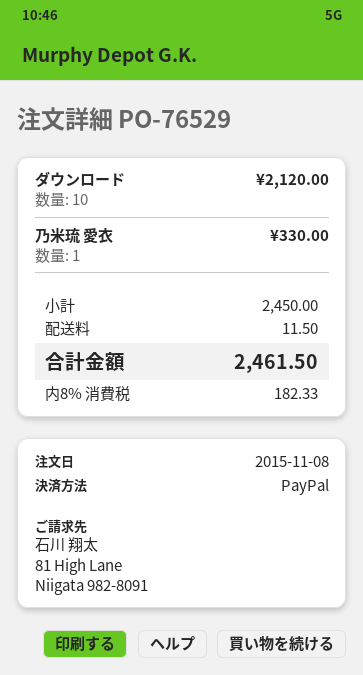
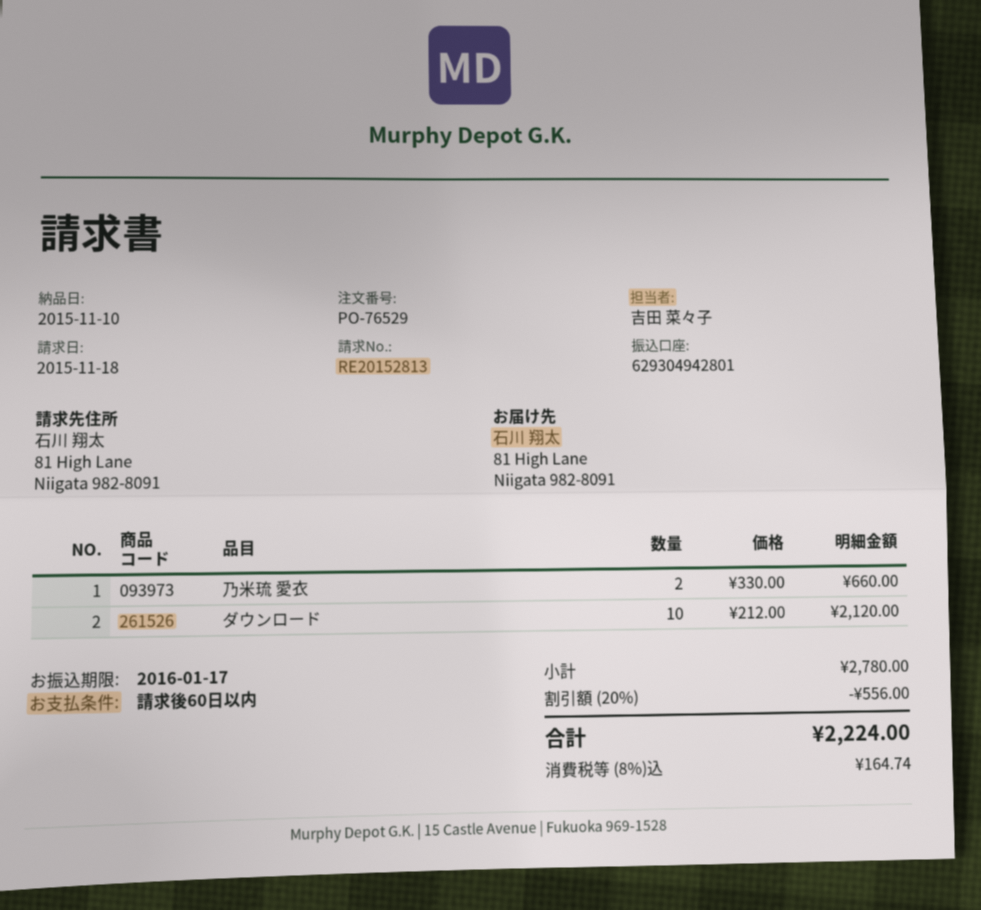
乃米琉 愛衣: 1 for 330.00 -> 2 for 660.00
subtotal: 2450.00 -> 2780.00
discount: none -> 20% = 556.00
shipping: 11.50 -> none
tax: 8% = 182.33 -> 8% = 164.74
total: 2461.50 -> 2224.00

